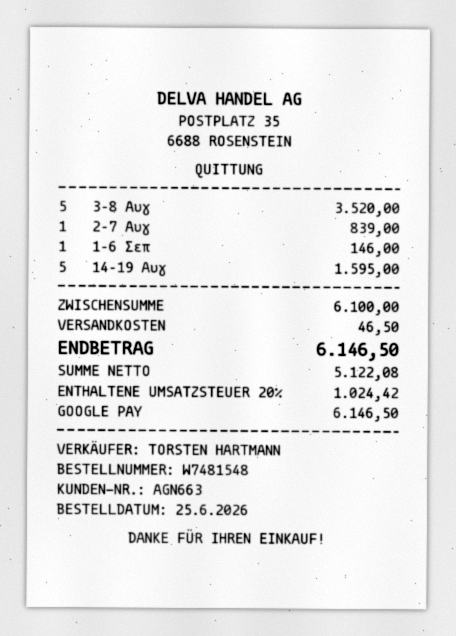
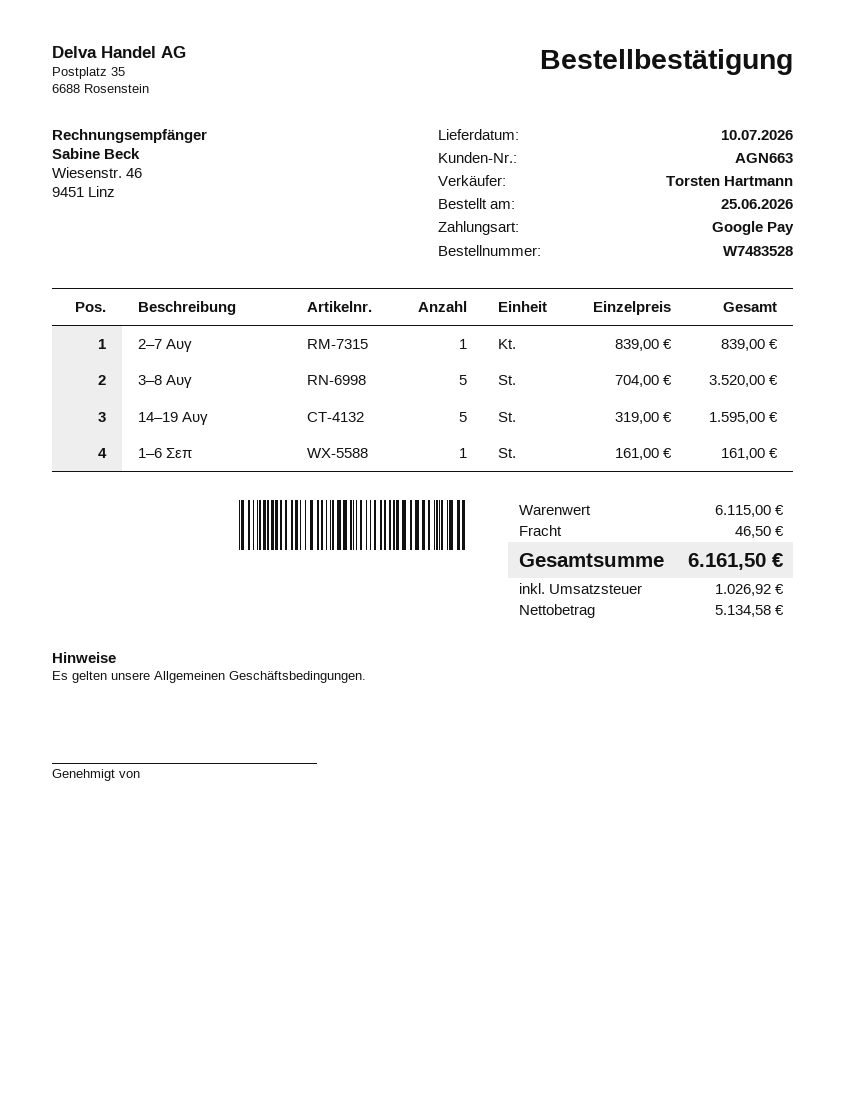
order number: W7481548 -> W7483528
1–6 Σεπ: 1 for 146.00 -> 1 for 161.00
subtotal: 6100.00 -> 6115.00
net: 5122.08 -> 5134.58
tax: 1024.42 -> 1026.92
total: 6146.50 -> 6161.50

